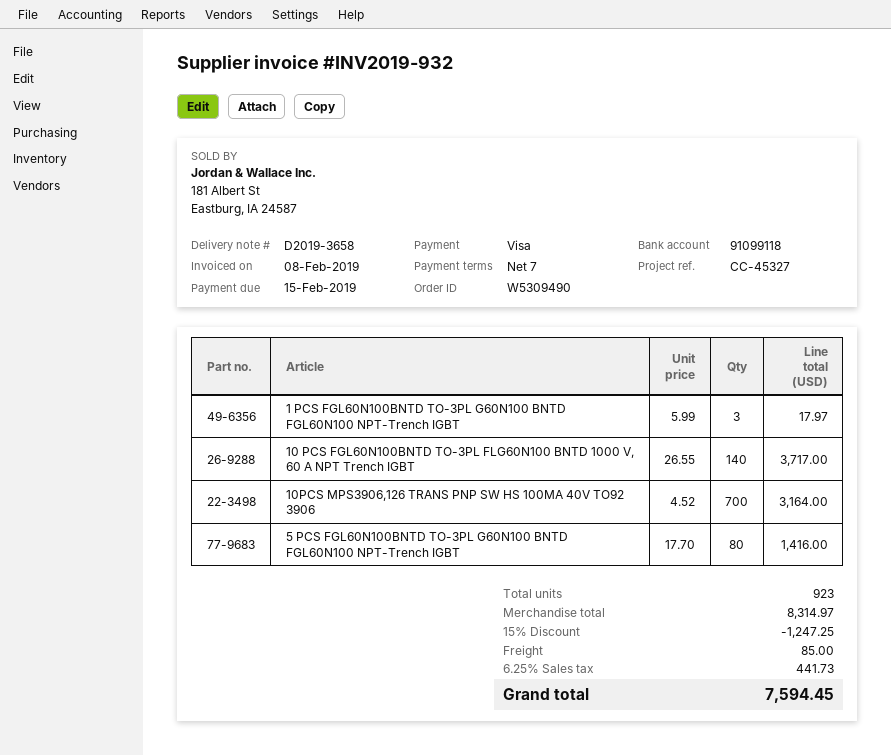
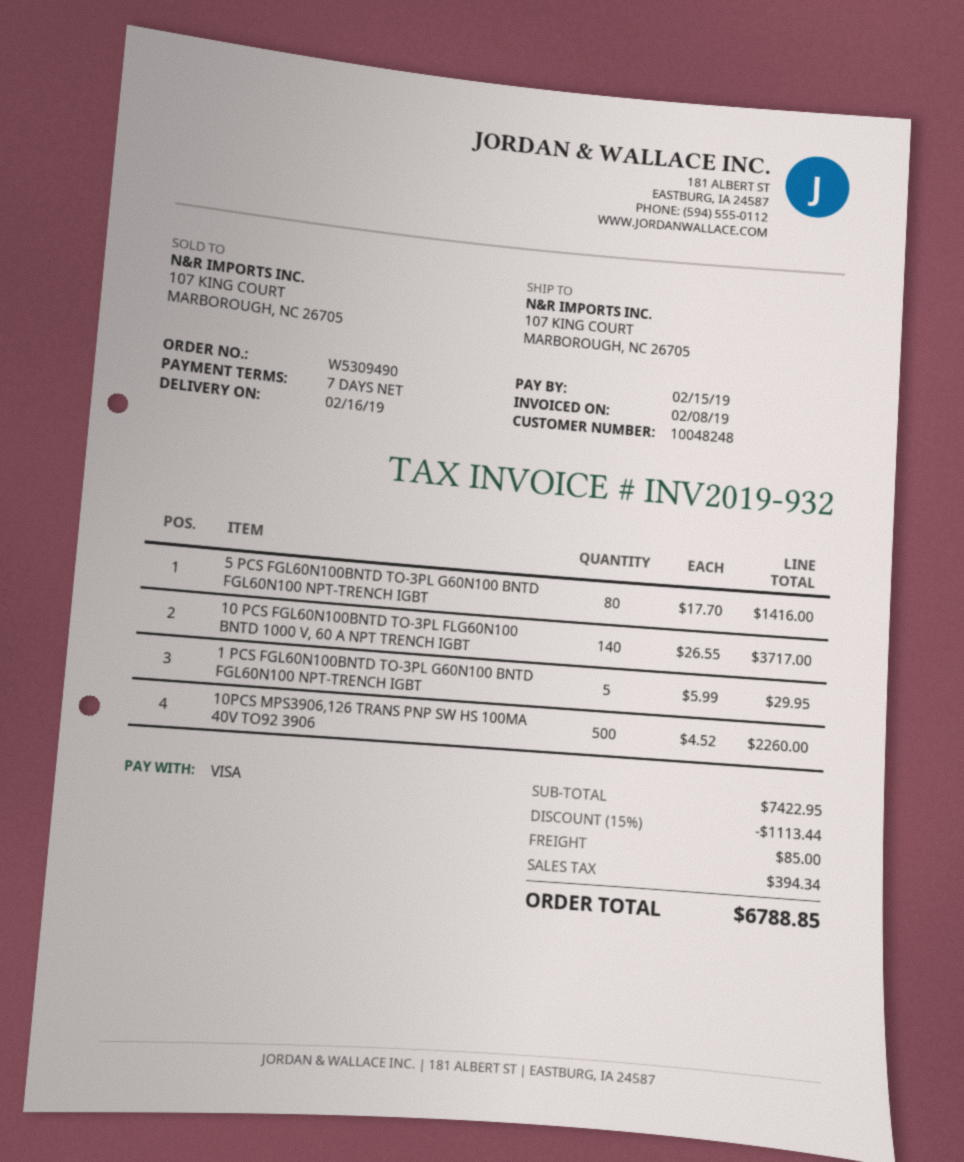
1 PCS FGL60N100BNTD TO-3PL G60N100 BNTD FGL60N100 NPT-Trench IGBT: 3 x 5.99 = 17.97 -> 5 x 5.99 = 29.95
10PCS MPS3906,126 TRANS PNP SW HS 100MA 40V TO92 3906: 700 x 4.52 = 3164.00 -> 500 x 4.52 = 2260.00
subtotal: 8314.97 -> 7422.95
discount: 15% = 1247.25 -> 15% = 1113.44
tax: 441.73 -> 394.34
total: 7594.45 -> 6788.85

